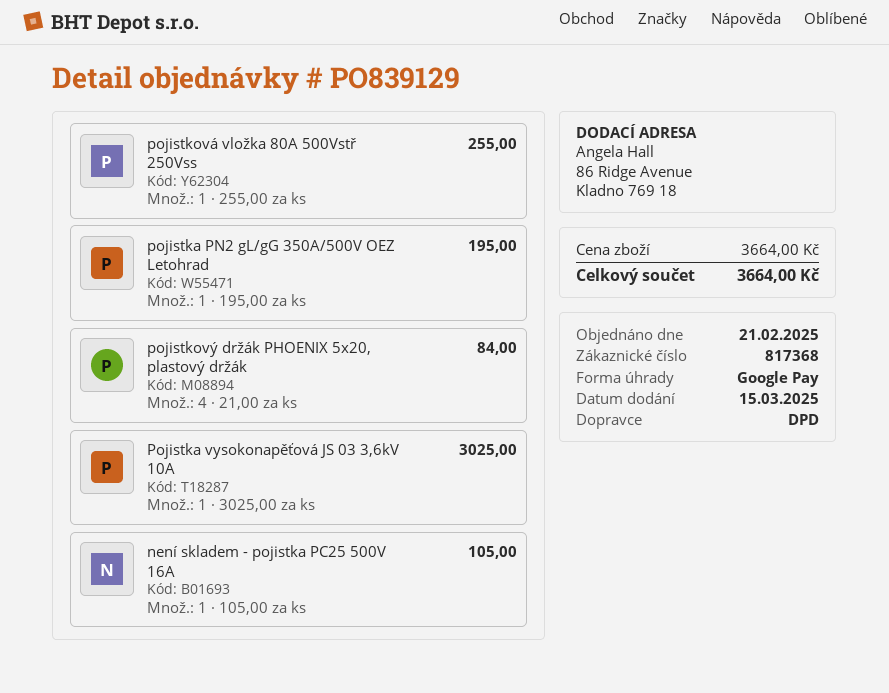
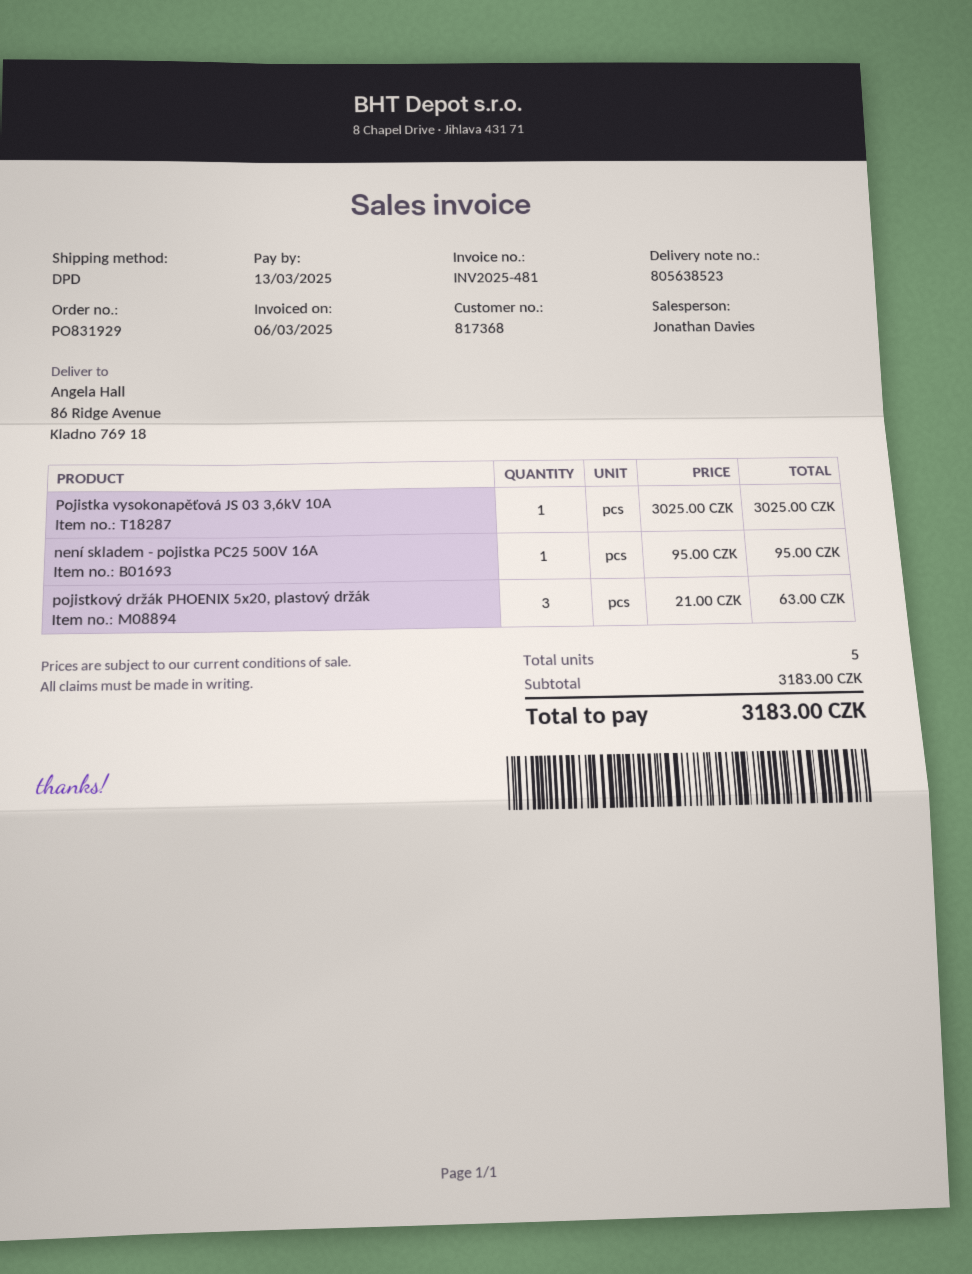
order number: PO839129 -> PO831929
pojistková vložka 80A 500Vstř 250Vss: 1 x 255.00 = 255.00 -> none
pojistka PN2 gL/gG 350A/500V OEZ Letohrad: 1 x 195.00 = 195.00 -> none
pojistkový držák PHOENIX 5x20, plastový držák: 4 x 21.00 = 84.00 -> 3 x 21.00 = 63.00
není skladem - pojistka PC25 500V 16A: 1 x 105.00 = 105.00 -> 1 x 95.00 = 95.00
subtotal: 3664.00 -> 3183.00
total: 3664.00 -> 3183.00

